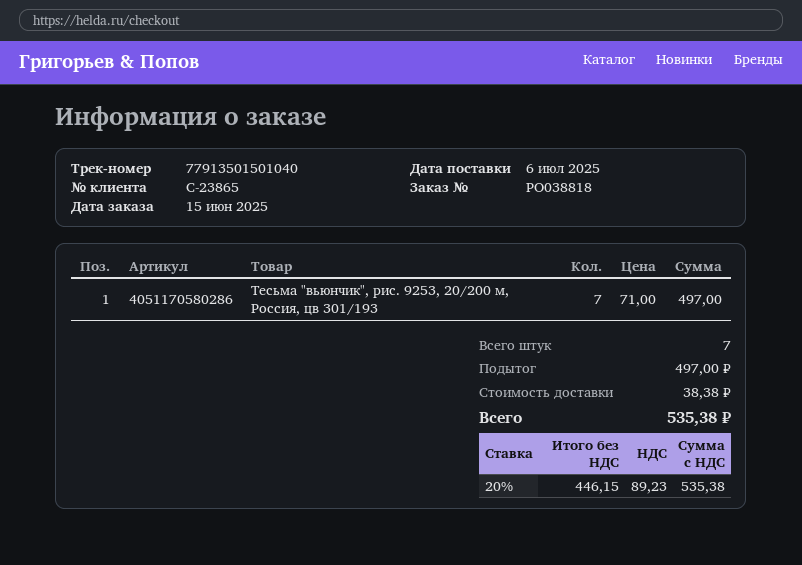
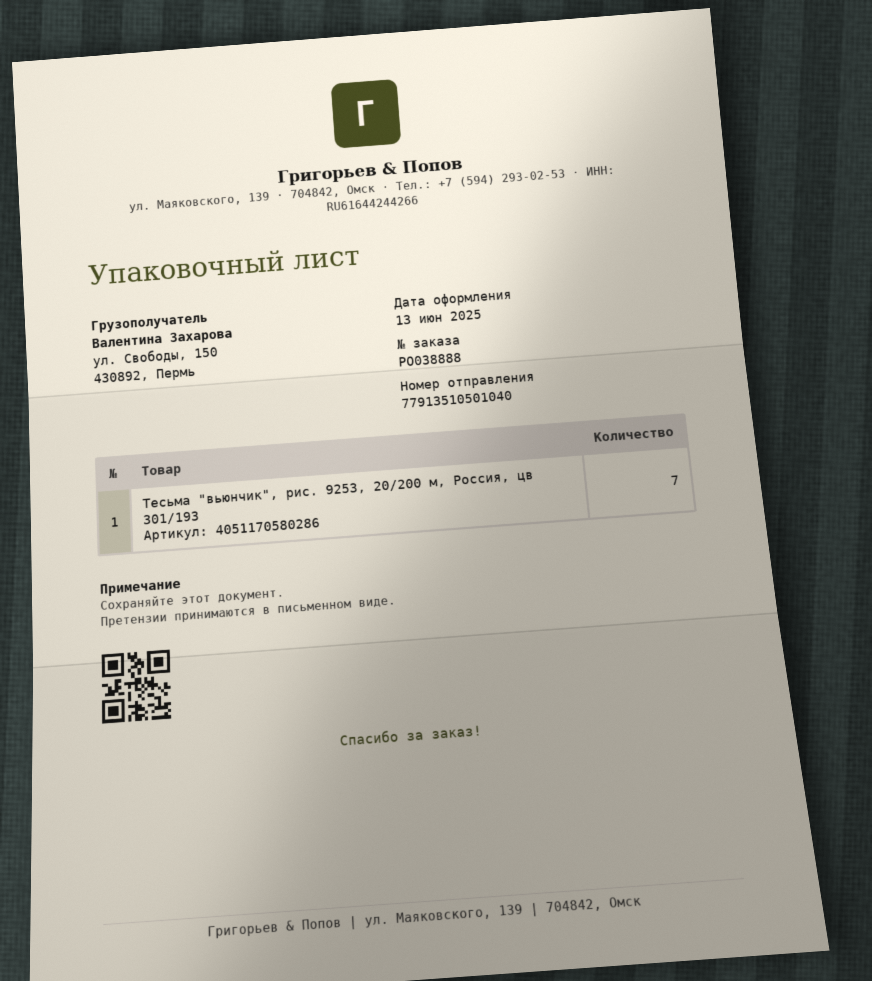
order number: PO038818 -> PO038888
order date: 2025-06-15 -> 2025-06-13
tracking number: 77913501501040 -> 77913510501040

